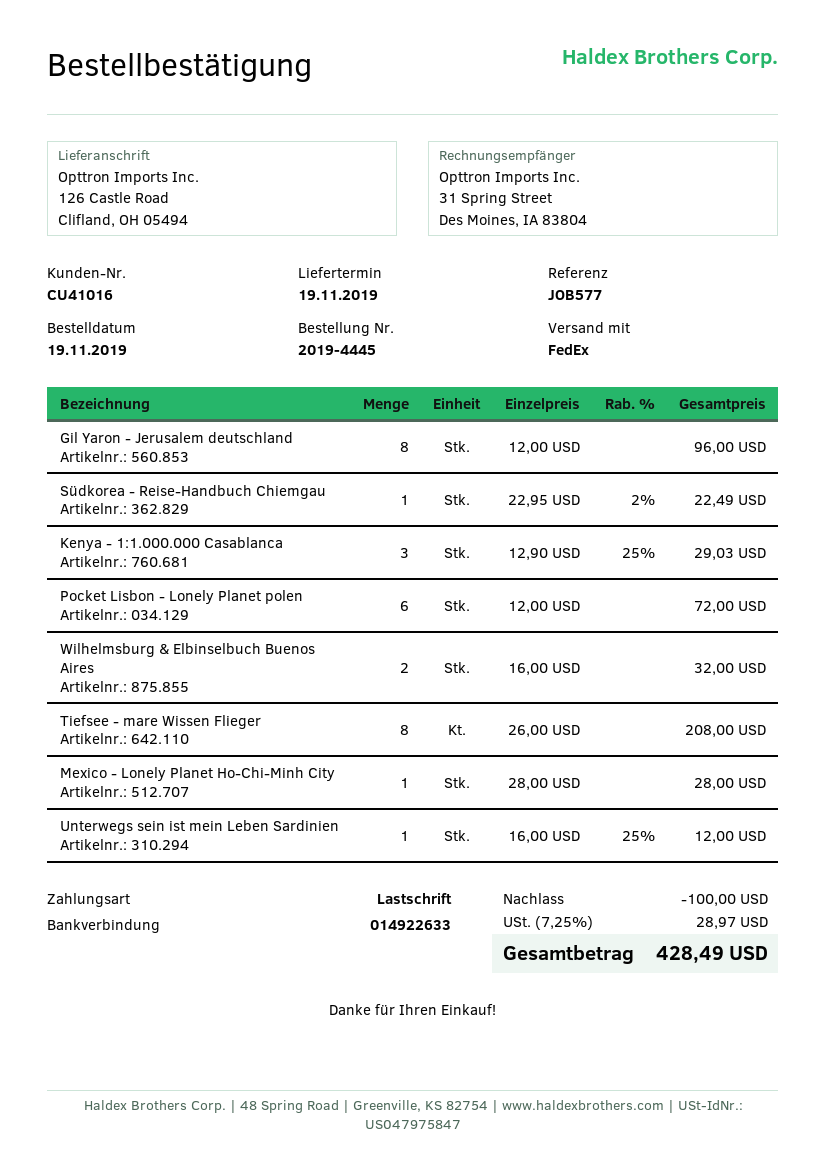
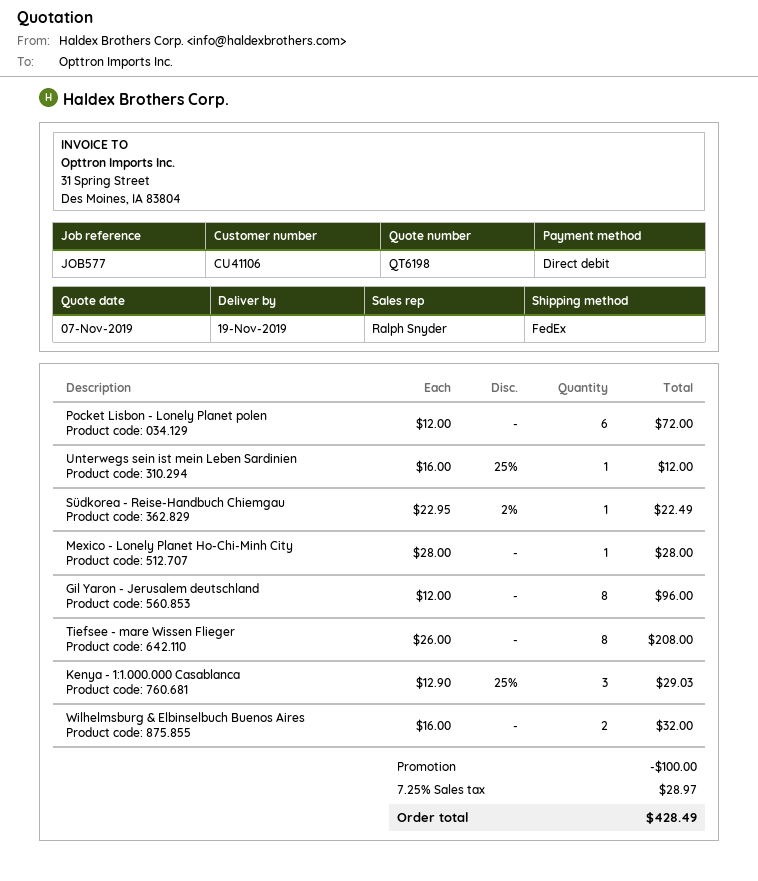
customer number: CU41016 -> CU41106

